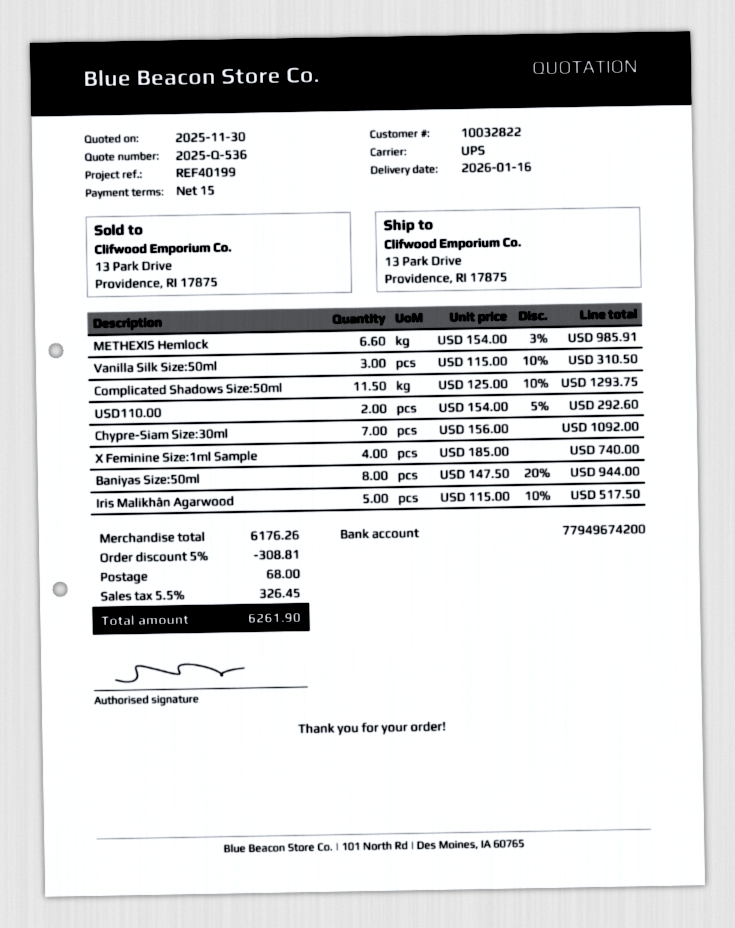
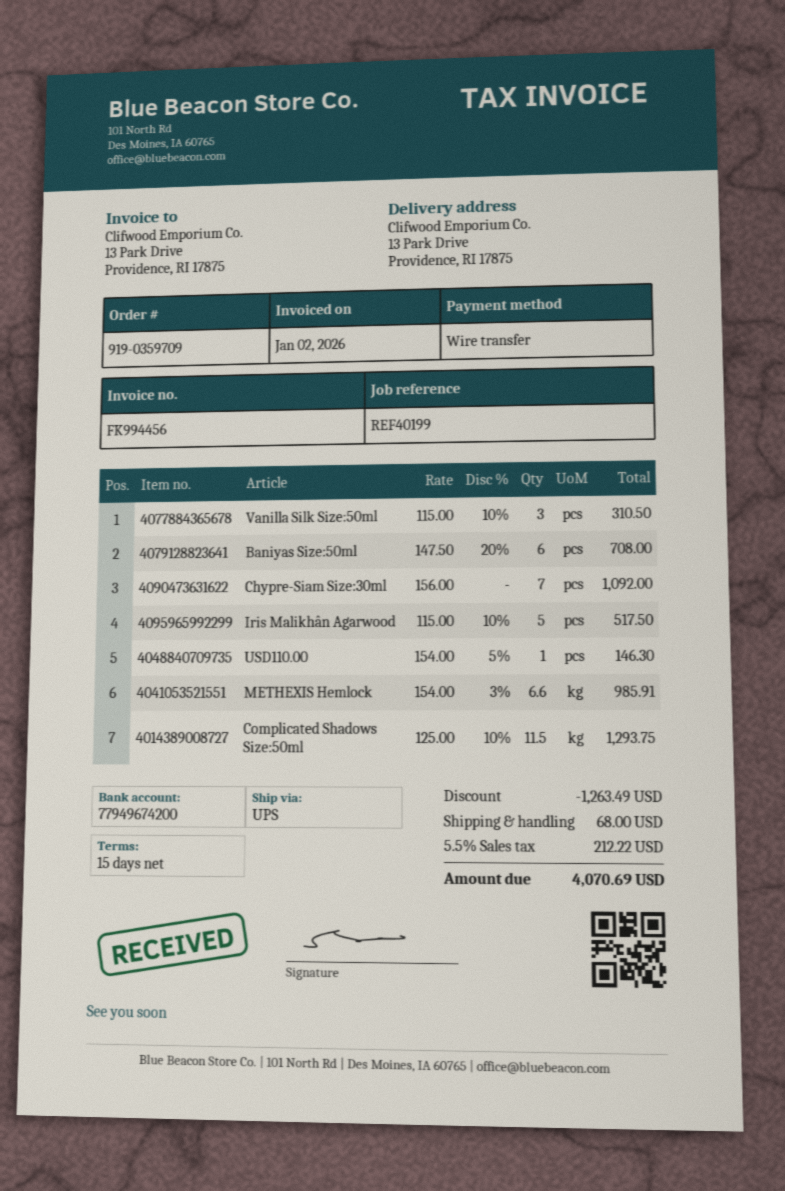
USD110.00: 2 x 154.00 - 5% = 292.60 -> 1 x 154.00 - 5% = 146.30
X Feminine Size:1ml Sample: 4 x 185.00 = 740.00 -> none
Baniyas Size:50ml: 8 x 147.50 - 20% = 944.00 -> 6 x 147.50 - 20% = 708.00
discount: 308.81 -> 1263.49
tax: 5.5% = 326.45 -> 5.5% = 212.22
total: 6261.90 -> 4070.69

